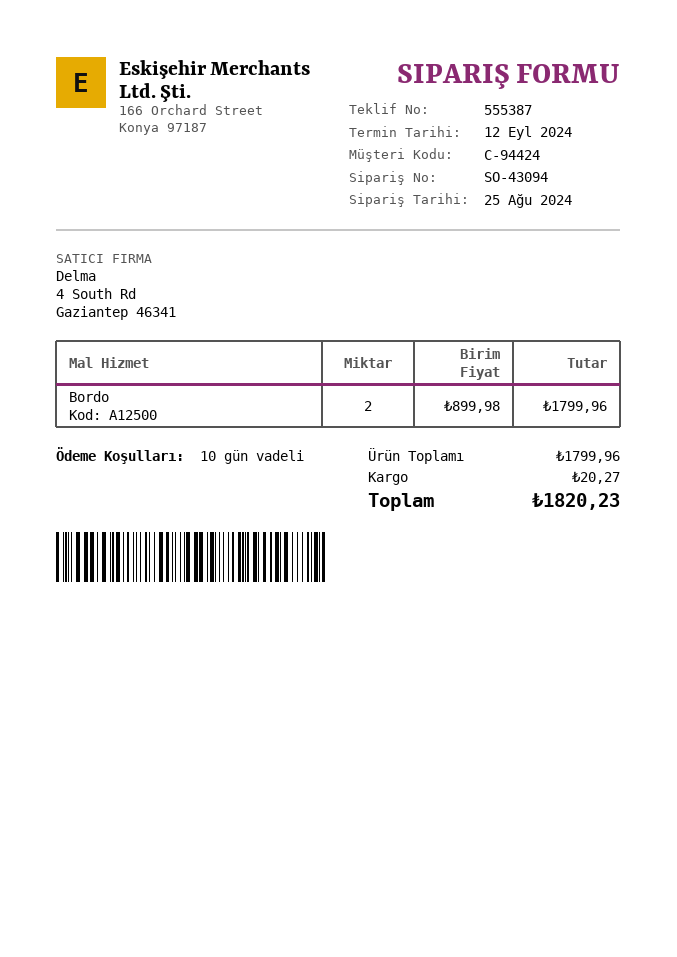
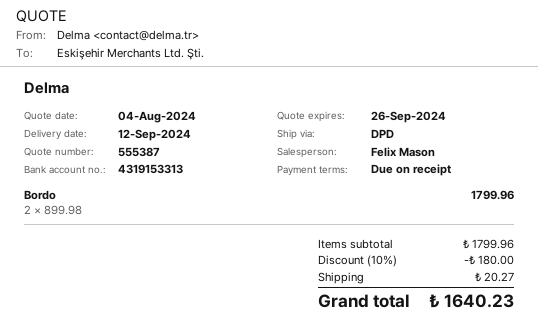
payment terms: 10 days -> on receipt
discount: none -> 10% = 180.00
total: 1820.23 -> 1640.23

